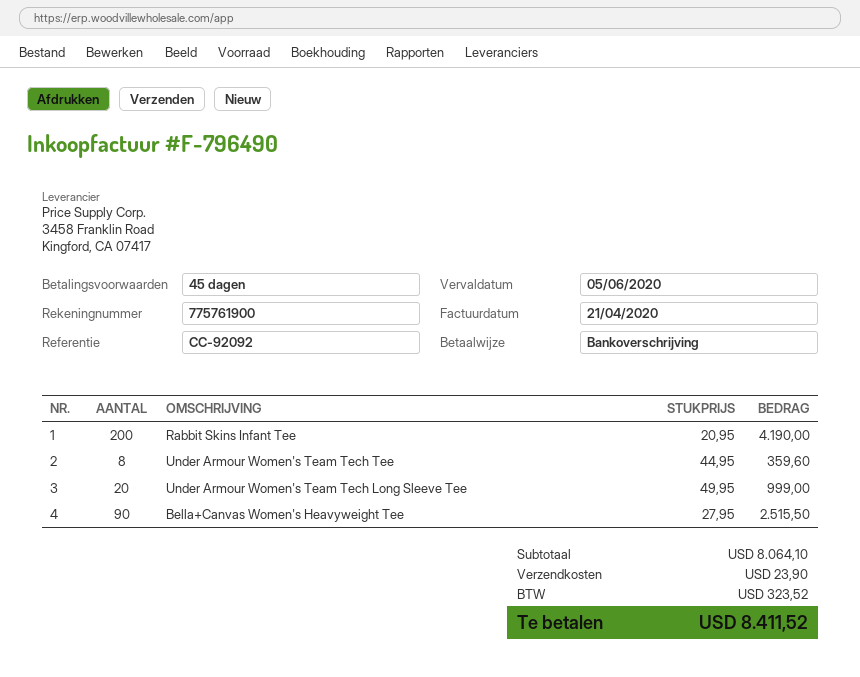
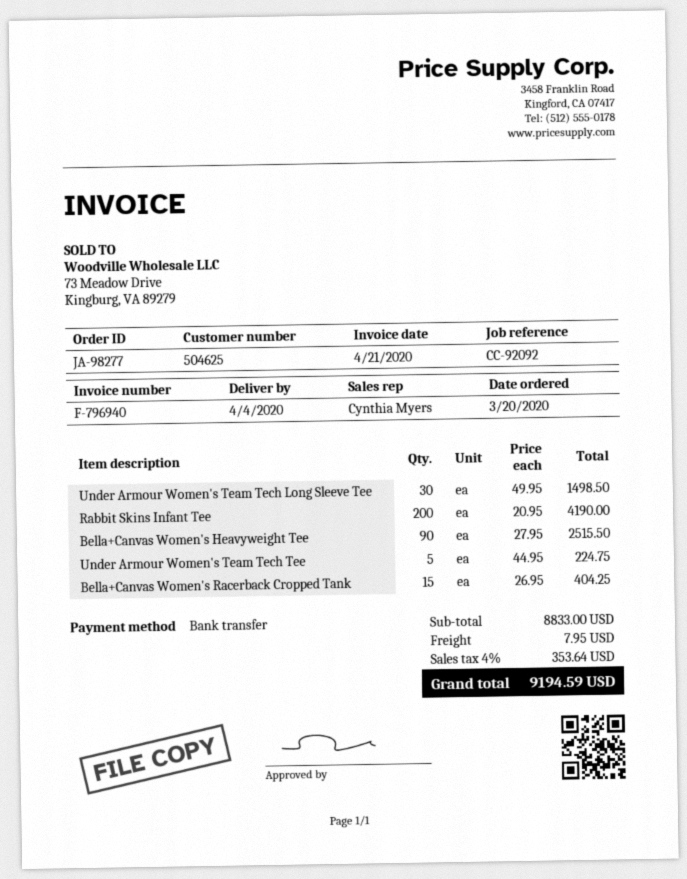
invoice number: F-796490 -> F-796940
Under Armour Women's Team Tech Tee: 8 x 44.95 = 359.60 -> 5 x 44.95 = 224.75
Under Armour Women's Team Tech Long Sleeve Tee: 20 x 49.95 = 999.00 -> 30 x 49.95 = 1498.50
Bella+Canvas Women's Racerback Cropped Tank: none -> 15 x 26.95 = 404.25
subtotal: 8064.10 -> 8833.00
shipping: 23.90 -> 7.95
tax: 323.52 -> 353.64
total: 8411.52 -> 9194.59

